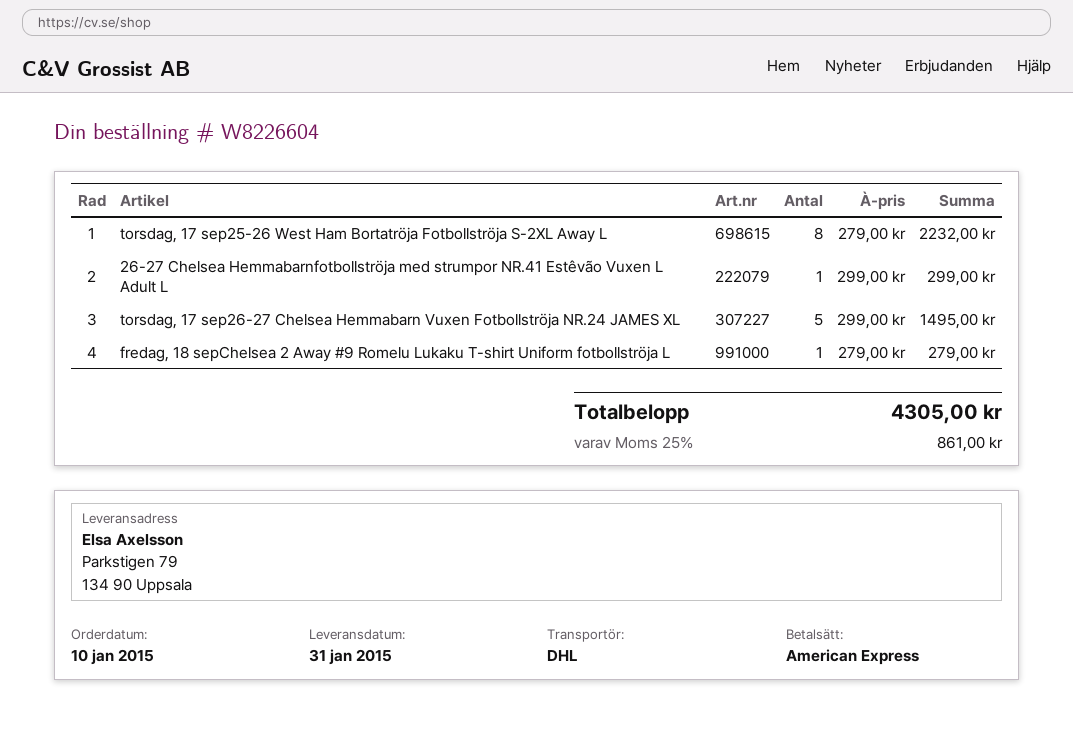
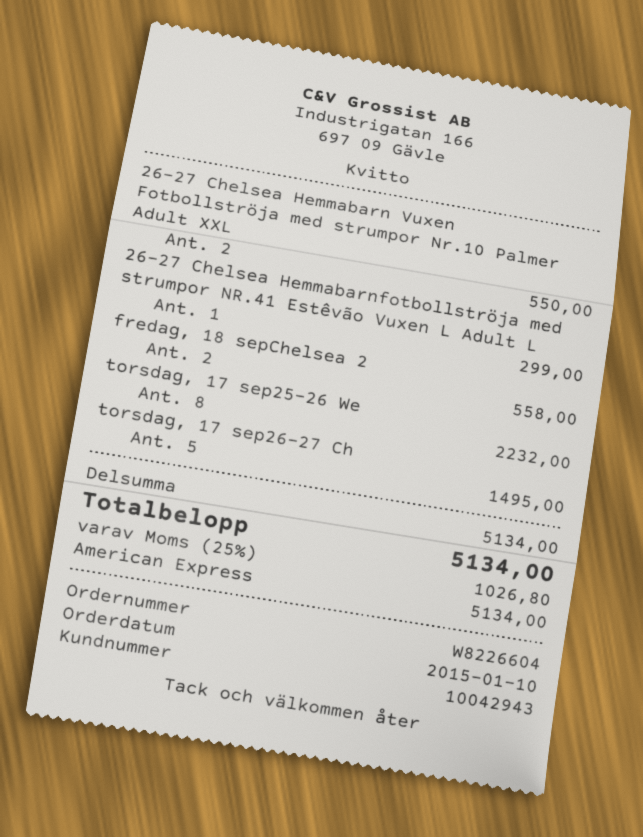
fredag, 18 sepChelsea 2 Away #9 Romelu Lukaku T-shirt Uniform fotbollströja L: 1 for 279.00 -> 2 for 558.00
26-27 Chelsea Hemmabarn Vuxen Fotbollströja med strumpor Nr.10 Palmer Adult XXL: none -> 2 for 550.00
tax: 25% = 861.00 -> 25% = 1026.80
total: 4305.00 -> 5134.00

